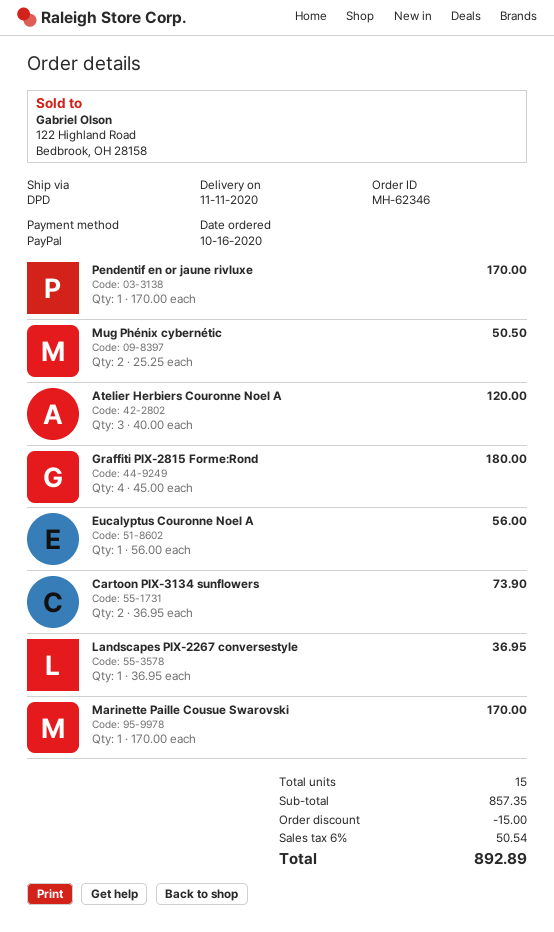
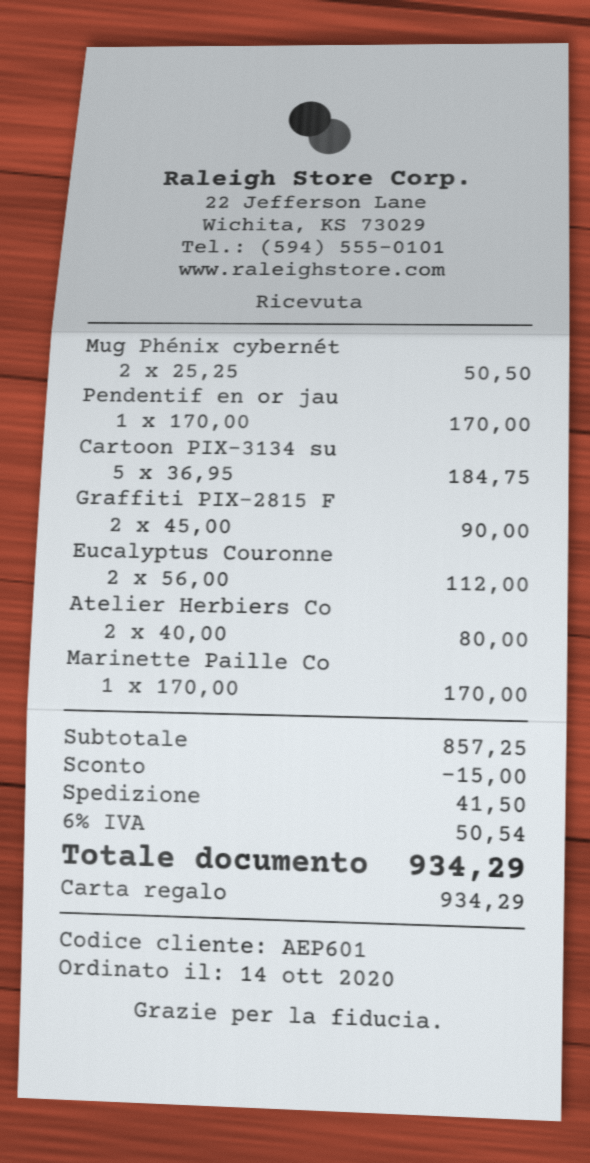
order date: 2020-10-16 -> 2020-10-14
payment method: PayPal -> gift card
Atelier Herbiers Couronne Noel A: 3 x 40.00 = 120.00 -> 2 x 40.00 = 80.00
Graffiti PIX-2815 Forme:Rond: 4 x 45.00 = 180.00 -> 2 x 45.00 = 90.00
Eucalyptus Couronne Noel A: 1 x 56.00 = 56.00 -> 2 x 56.00 = 112.00
Cartoon PIX-3134 sunflowers: 2 x 36.95 = 73.90 -> 5 x 36.95 = 184.75
Landscapes PIX-2267 conversestyle: 1 x 36.95 = 36.95 -> none
subtotal: 857.35 -> 857.25
shipping: none -> 41.50
total: 892.89 -> 934.29

